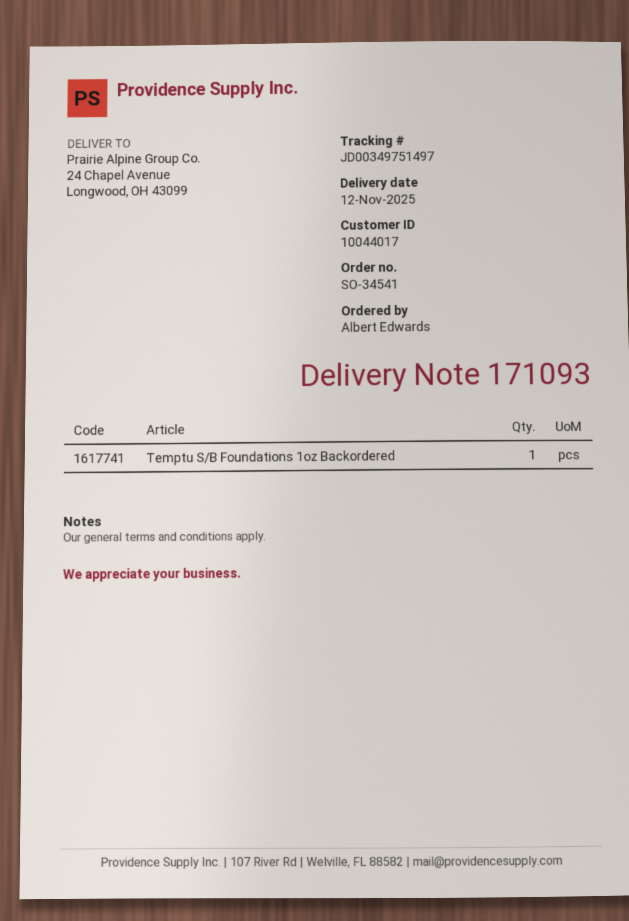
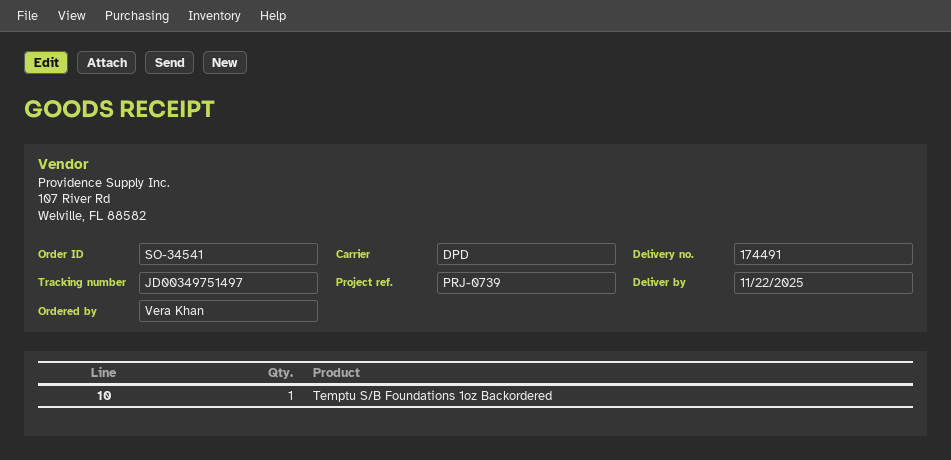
delivery note number: 171093 -> 174491
delivery date: 2025-11-12 -> 2025-11-22
ordered by: Albert Edwards -> Vera Khan

